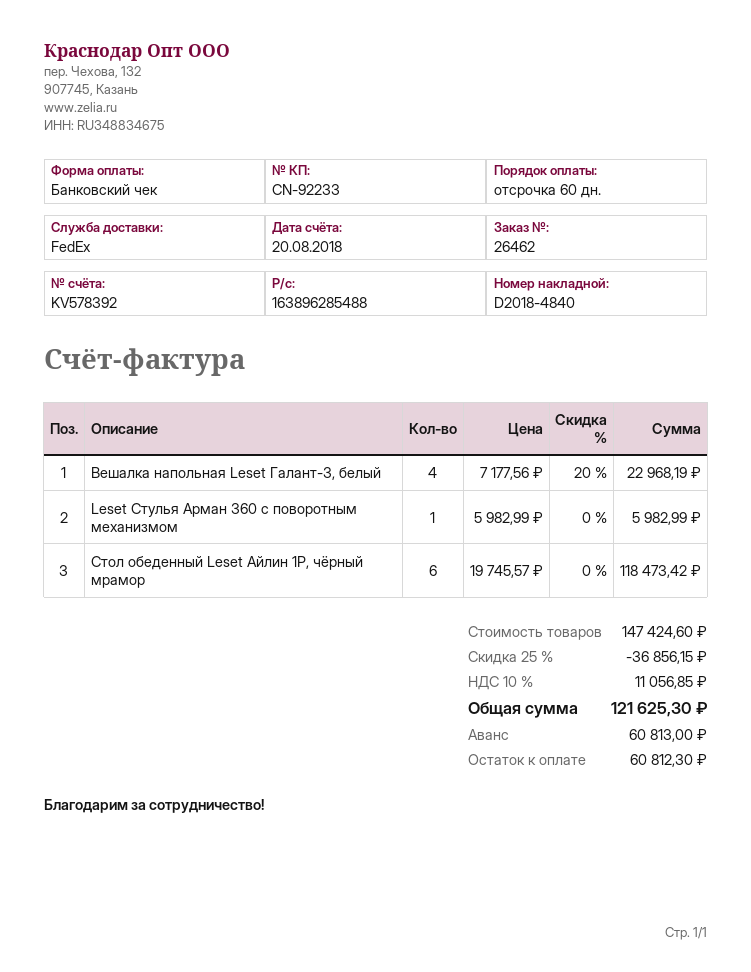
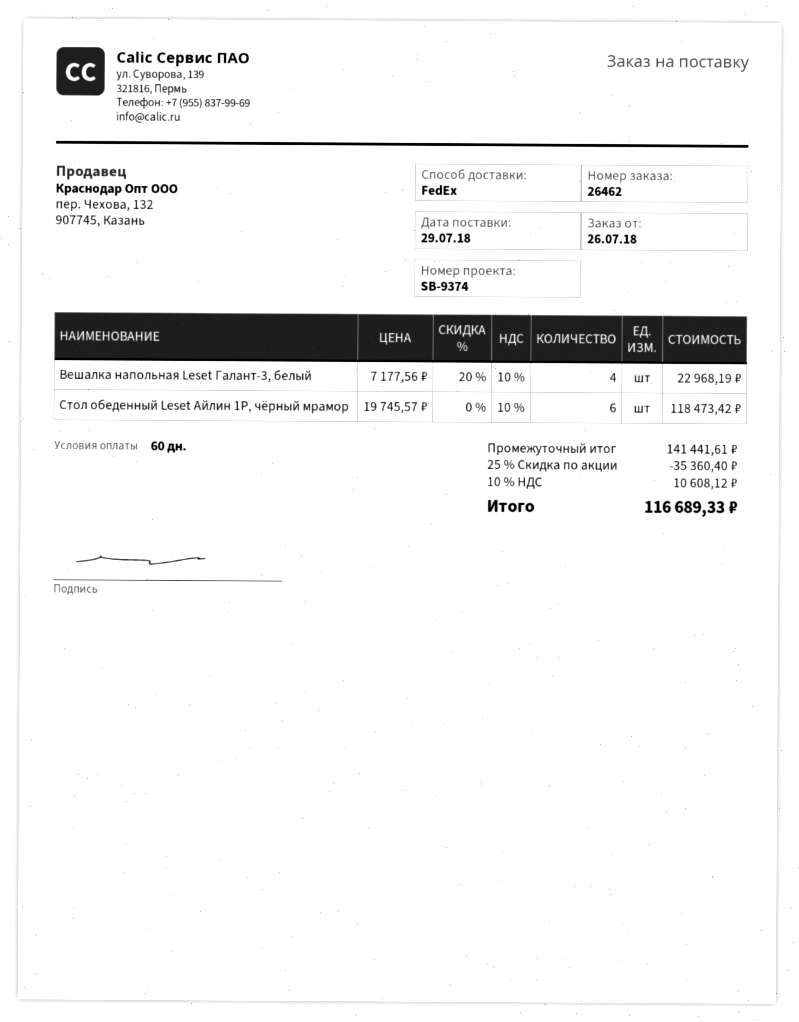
Leset Стулья Арман 360 с поворотным механизмом: 1 x 5982.99 = 5982.99 -> none
subtotal: 147424.60 -> 141441.61
discount: 25% = 36856.15 -> 25% = 35360.40
tax: 10% = 11056.85 -> 10% = 10608.12
total: 121625.30 -> 116689.33

